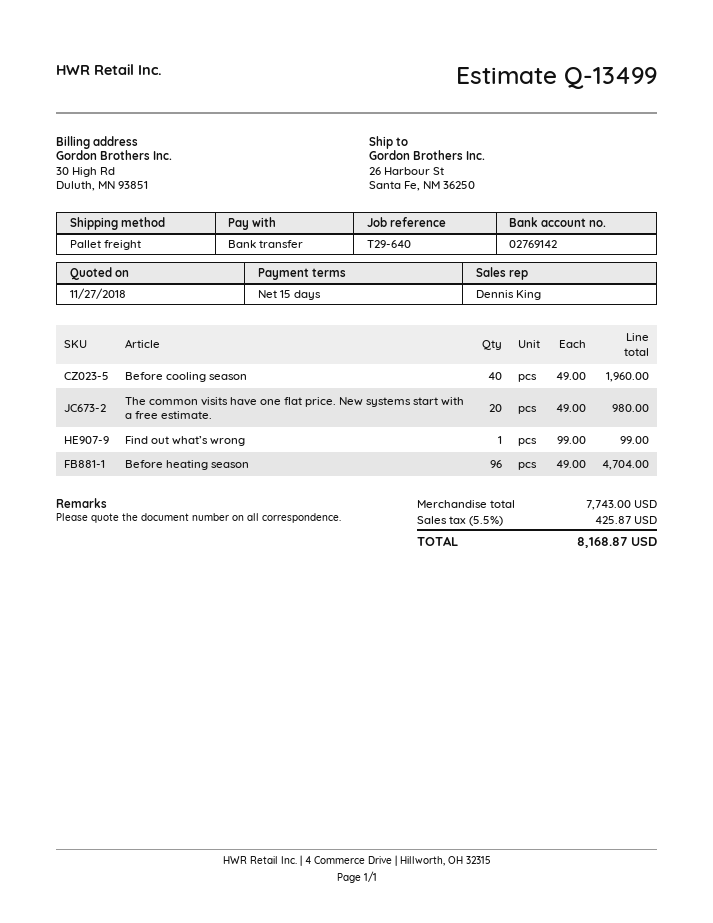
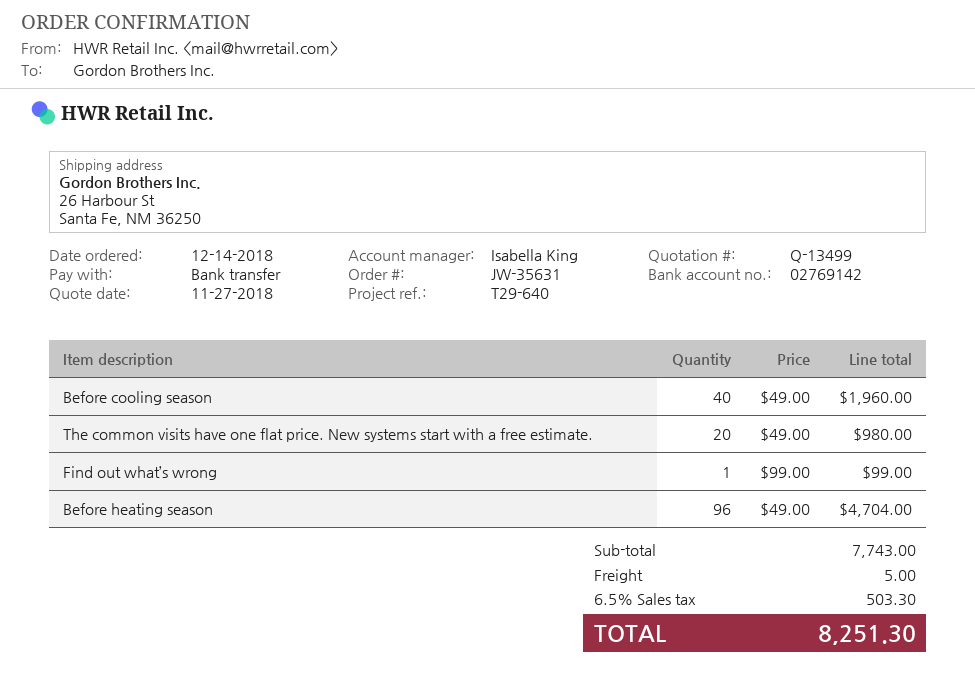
sales rep: Dennis King -> Isabella King
shipping: none -> 5.00
tax: 5.5% = 425.87 -> 6.5% = 503.30
total: 8168.87 -> 8251.30

